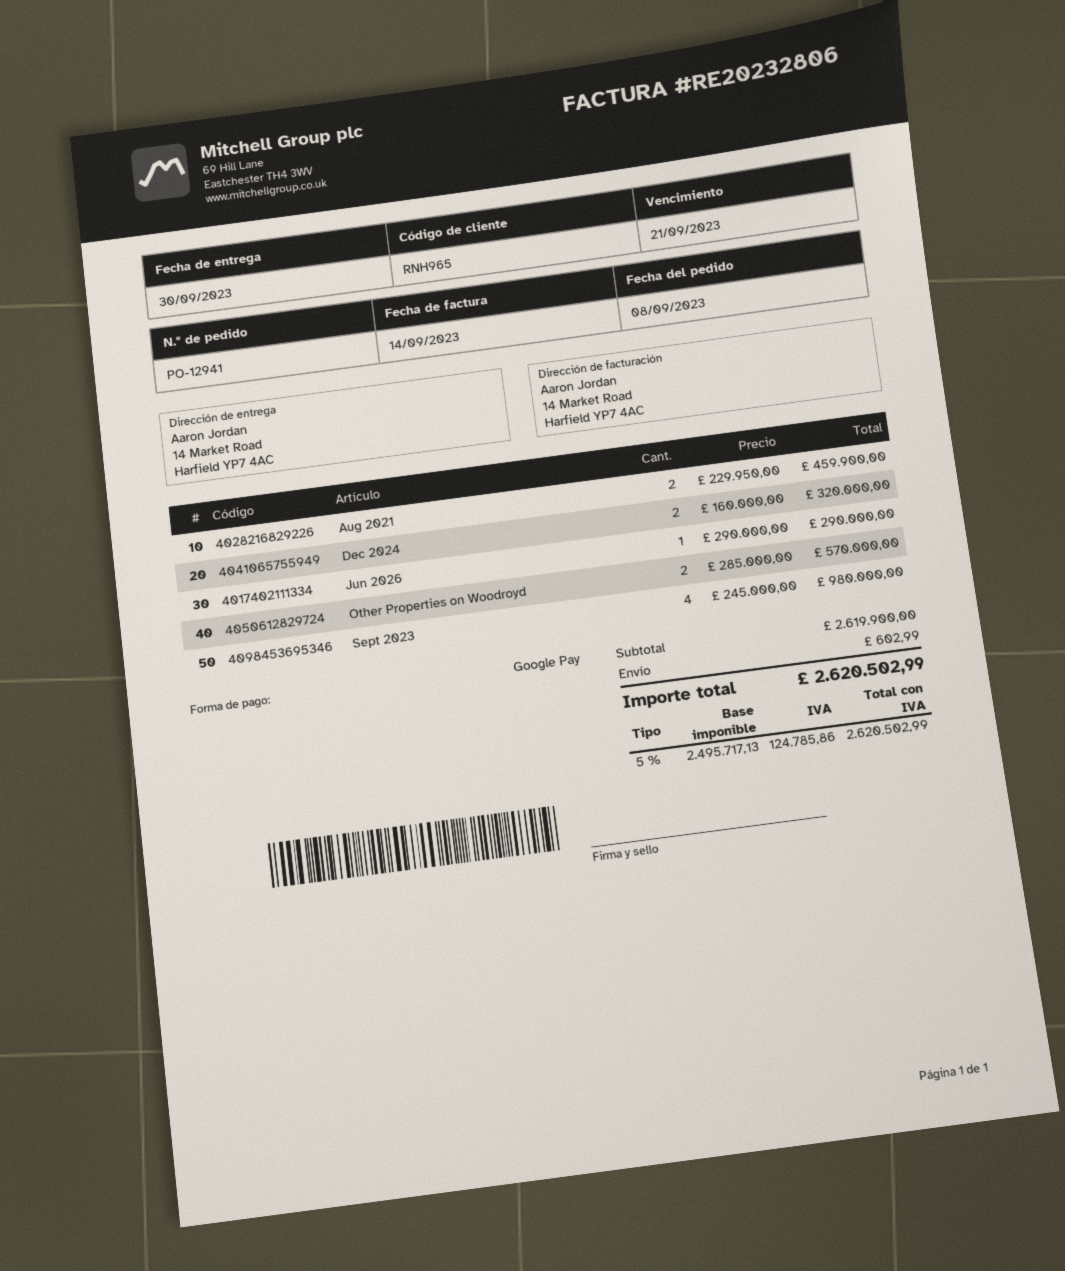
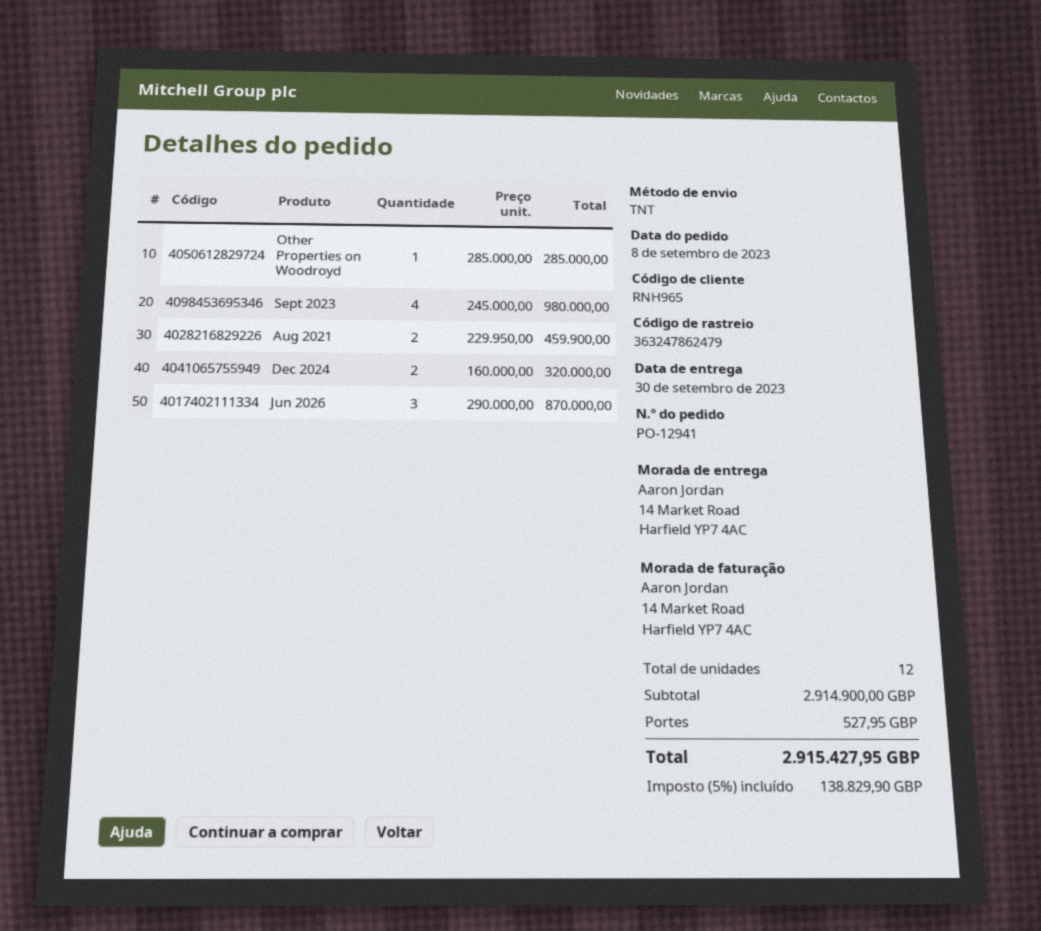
Jun 2026: 1 x 290000.00 = 290000.00 -> 3 x 290000.00 = 870000.00
Other Properties on Woodroyd: 2 x 285000.00 = 570000.00 -> 1 x 285000.00 = 285000.00
subtotal: 2619900.00 -> 2914900.00
shipping: 602.99 -> 527.95
tax: 5% = 124785.86 -> 5% = 138829.90
total: 2620502.99 -> 2915427.95

